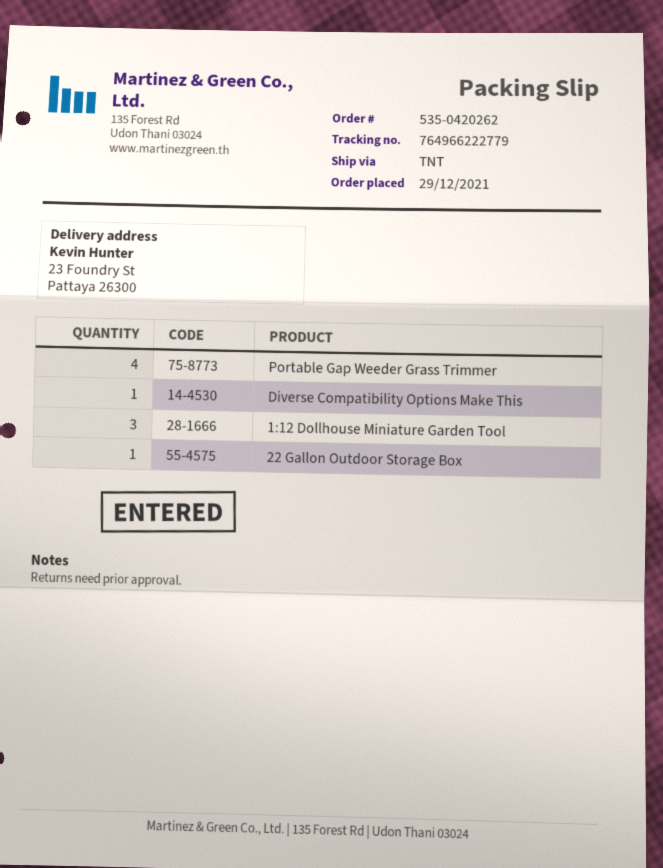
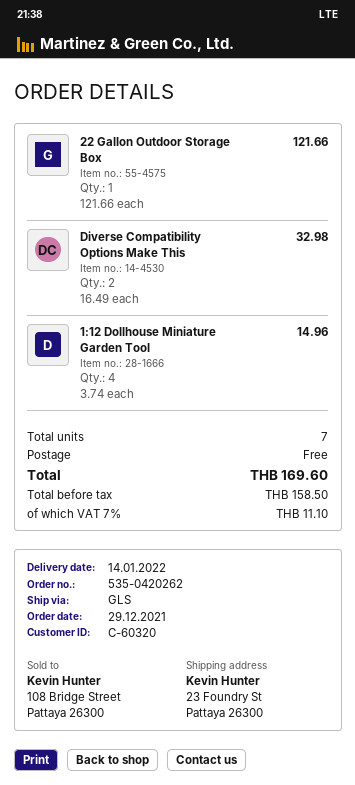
shipping method: TNT -> GLS
Portable Gap Weeder Grass Trimmer: 4 -> none
Diverse Compatibility Options Make This: 1 -> 2
1:12 Dollhouse Miniature Garden Tool: 3 -> 4

